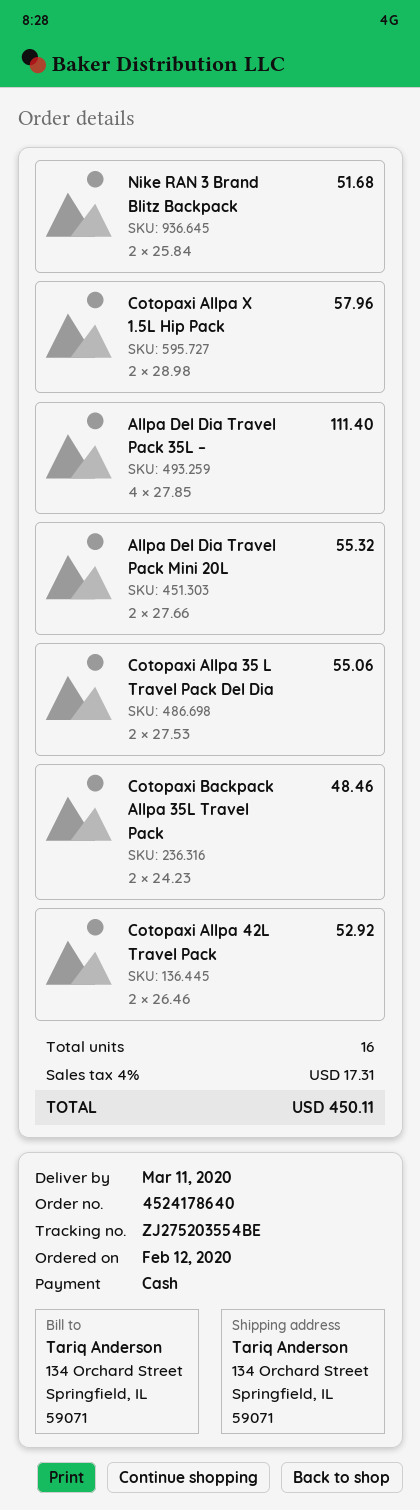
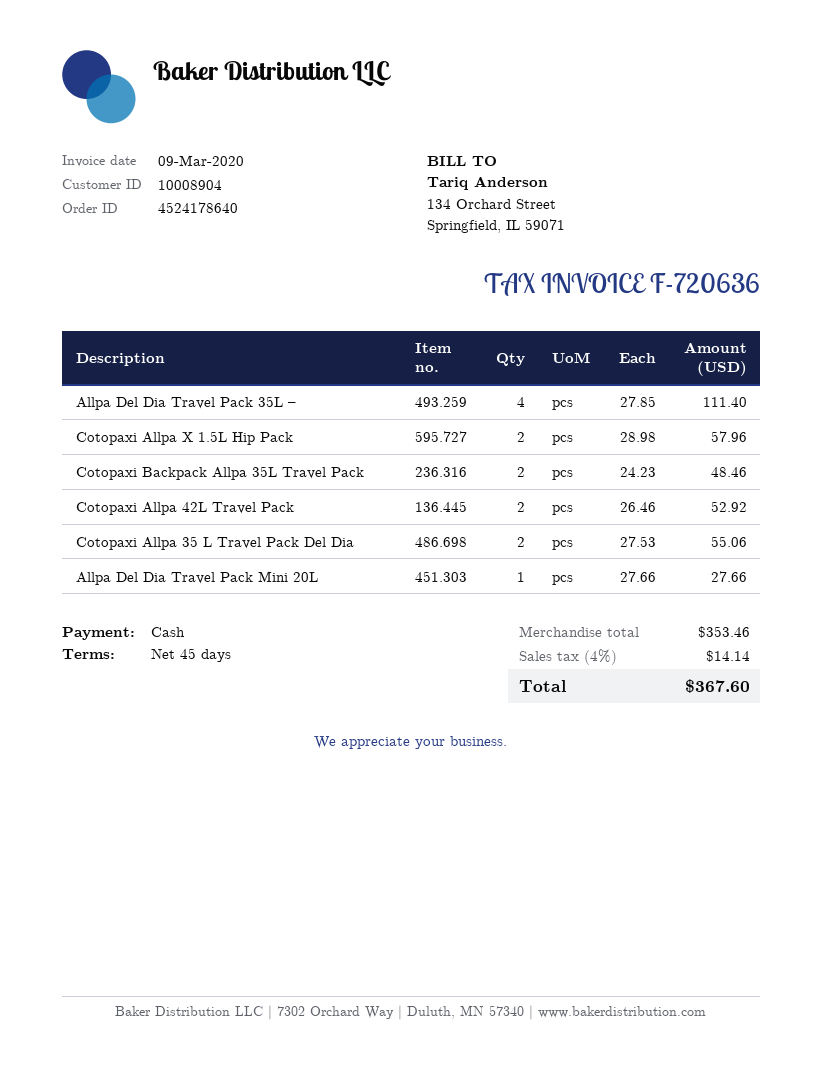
Nike RAN 3 Brand Blitz Backpack: 2 x 25.84 = 51.68 -> none
Allpa Del Dia Travel Pack Mini 20L: 2 x 27.66 = 55.32 -> 1 x 27.66 = 27.66
tax: 4% = 17.31 -> 4% = 14.14
total: 450.11 -> 367.60

